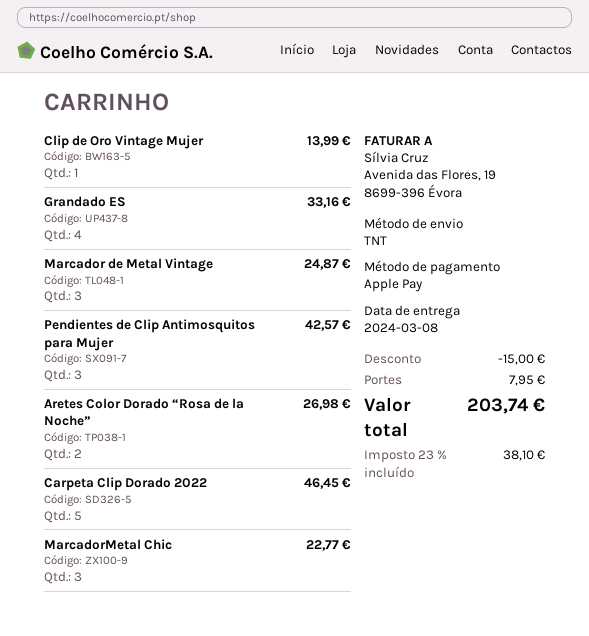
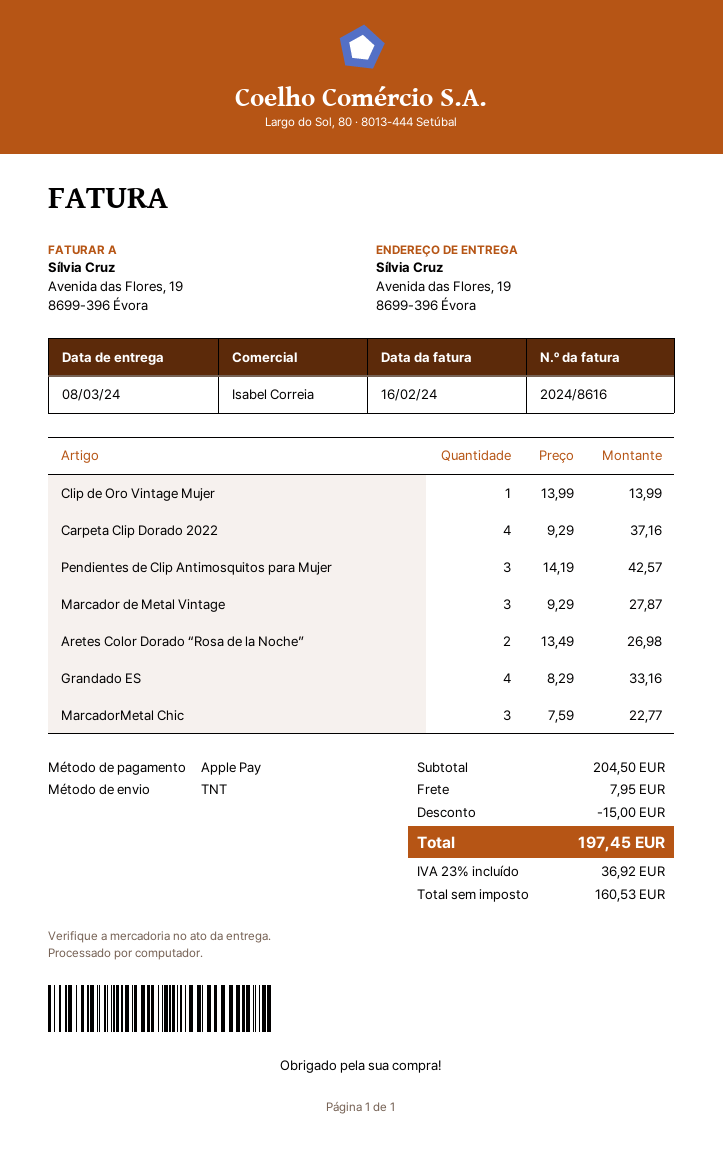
Marcador de Metal Vintage: 3 for 24.87 -> 3 for 27.87
Carpeta Clip Dorado 2022: 5 for 46.45 -> 4 for 37.16
tax: 23% = 38.10 -> 23% = 36.92
total: 203.74 -> 197.45

